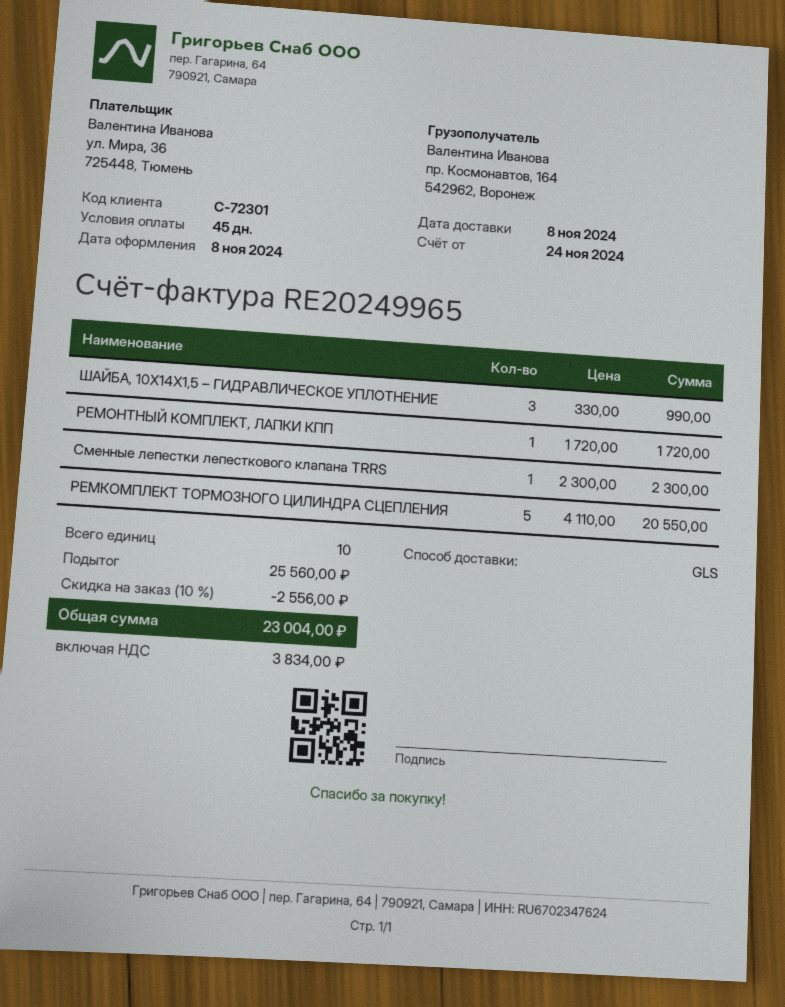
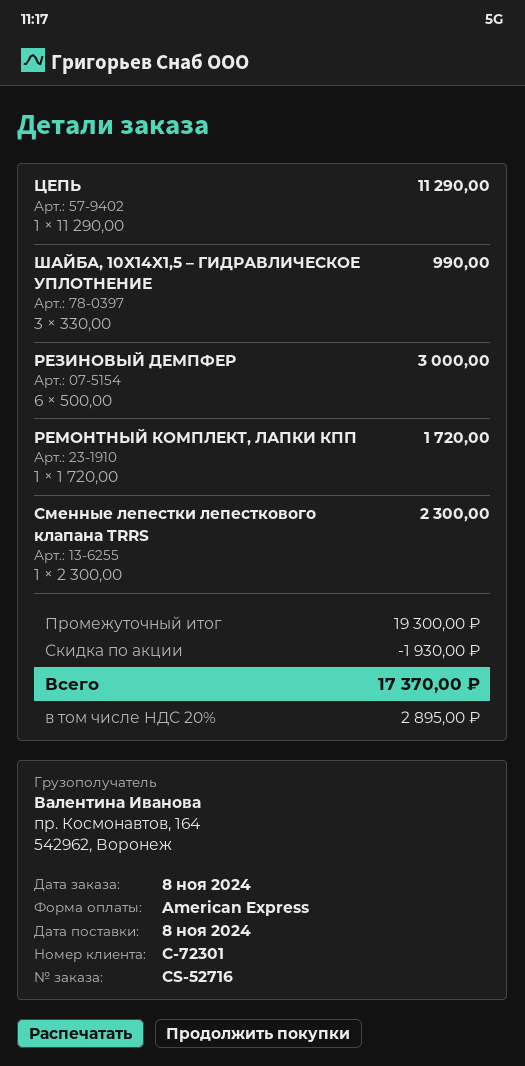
РЕМКОМПЛЕКТ ТОРМОЗНОГО ЦИЛИНДРА СЦЕПЛЕНИЯ: 5 x 4110.00 = 20550.00 -> none
ЦЕПЬ: none -> 1 x 11290.00 = 11290.00
РЕЗИНОВЫЙ ДЕМПФЕР: none -> 6 x 500.00 = 3000.00
subtotal: 25560.00 -> 19300.00
discount: 2556.00 -> 1930.00
tax: 3834.00 -> 2895.00
total: 23004.00 -> 17370.00

